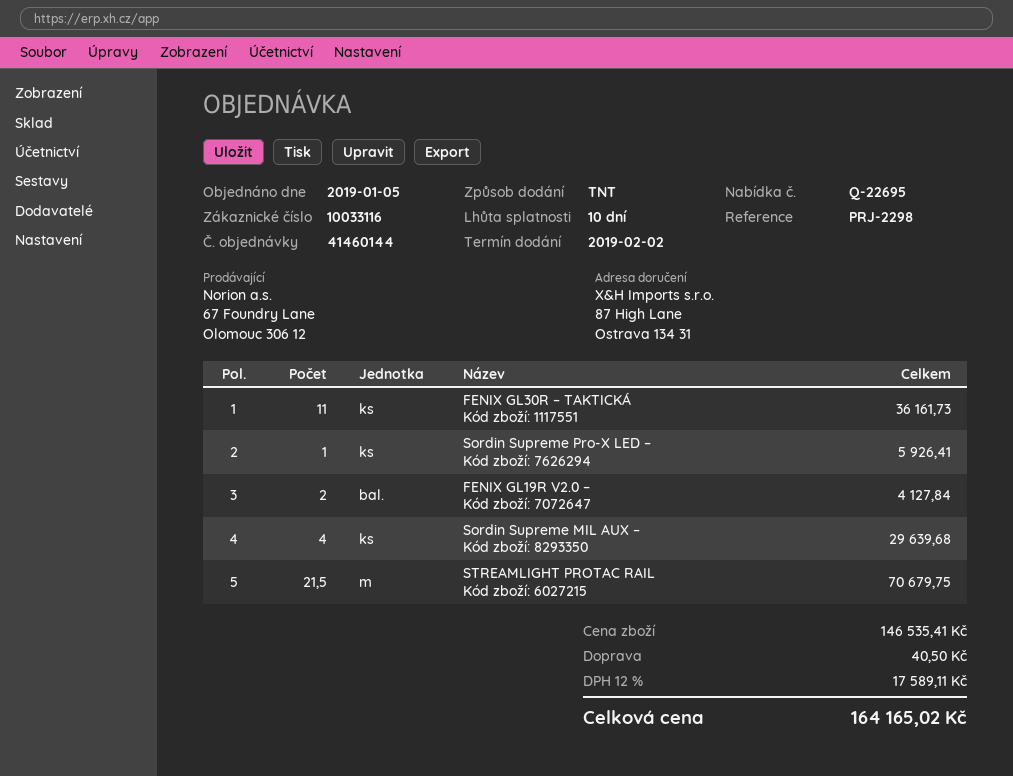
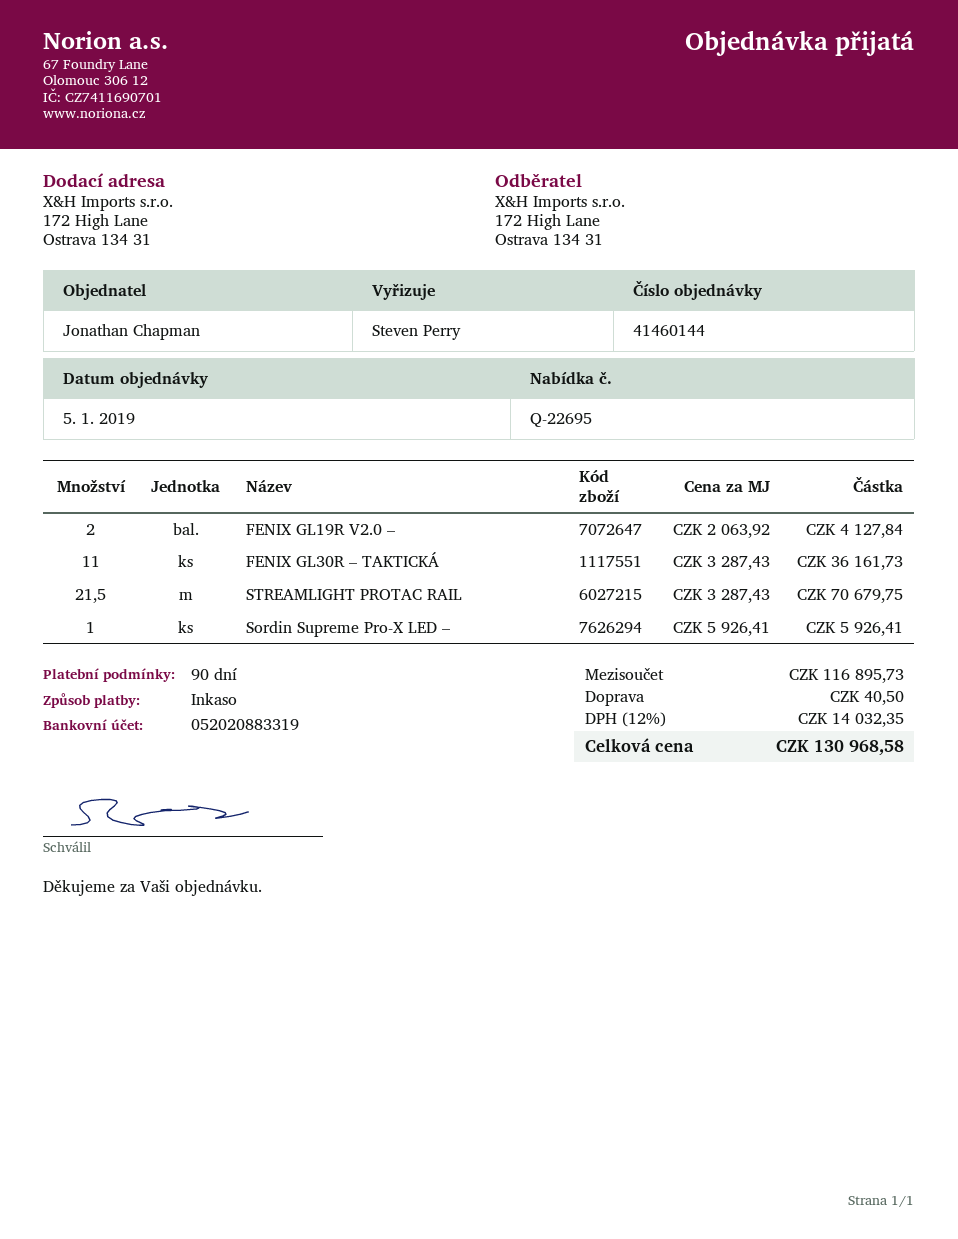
payment terms: 10 days -> 90 days
ship to: 87 High Lane, Ostrava 134 31 -> 172 High Lane, Ostrava 134 31
Sordin Supreme MIL AUX –: 4 for 29639.68 -> none
subtotal: 146535.41 -> 116895.73
tax: 12% = 17589.11 -> 12% = 14032.35
total: 164165.02 -> 130968.58

